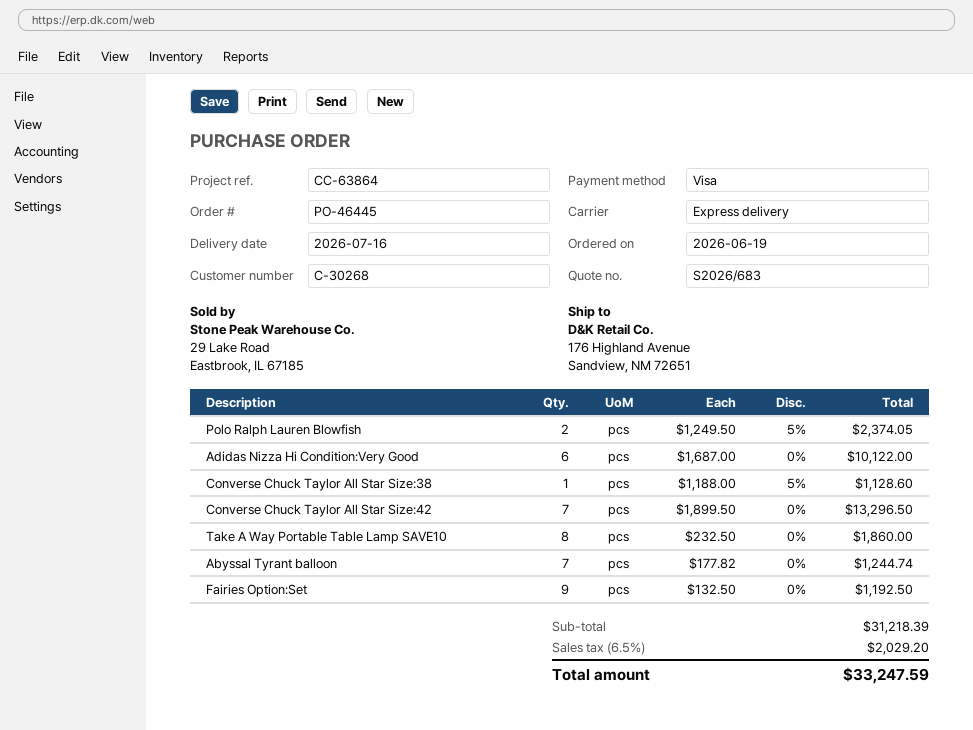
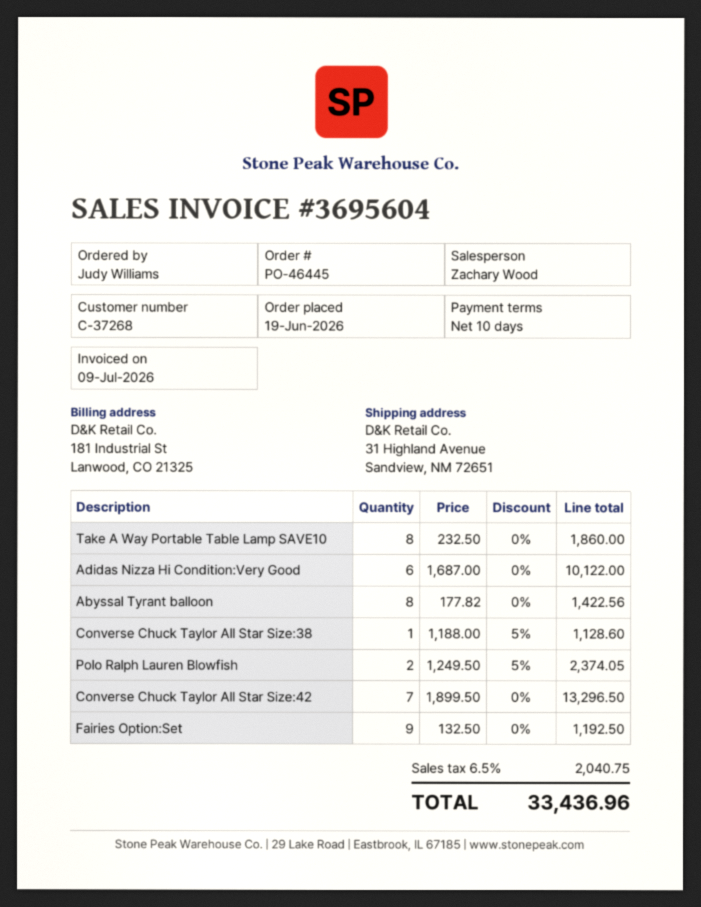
customer number: C-30268 -> C-37268
ship to: 176 Highland Avenue, Sandview, NM 72651 -> 31 Highland Avenue, Sandview, NM 72651
Abyssal Tyrant balloon: 7 x 177.82 = 1244.74 -> 8 x 177.82 = 1422.56
tax: 6.5% = 2029.20 -> 6.5% = 2040.75
total: 33247.59 -> 33436.96

